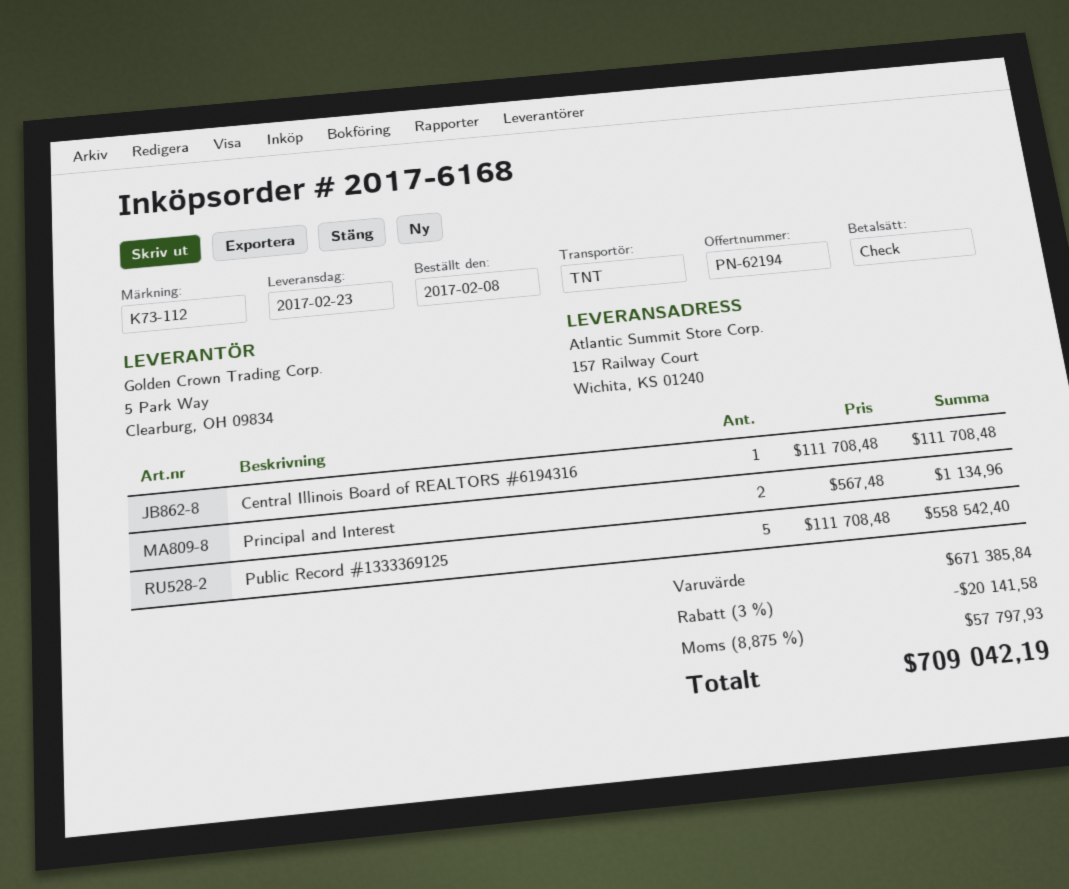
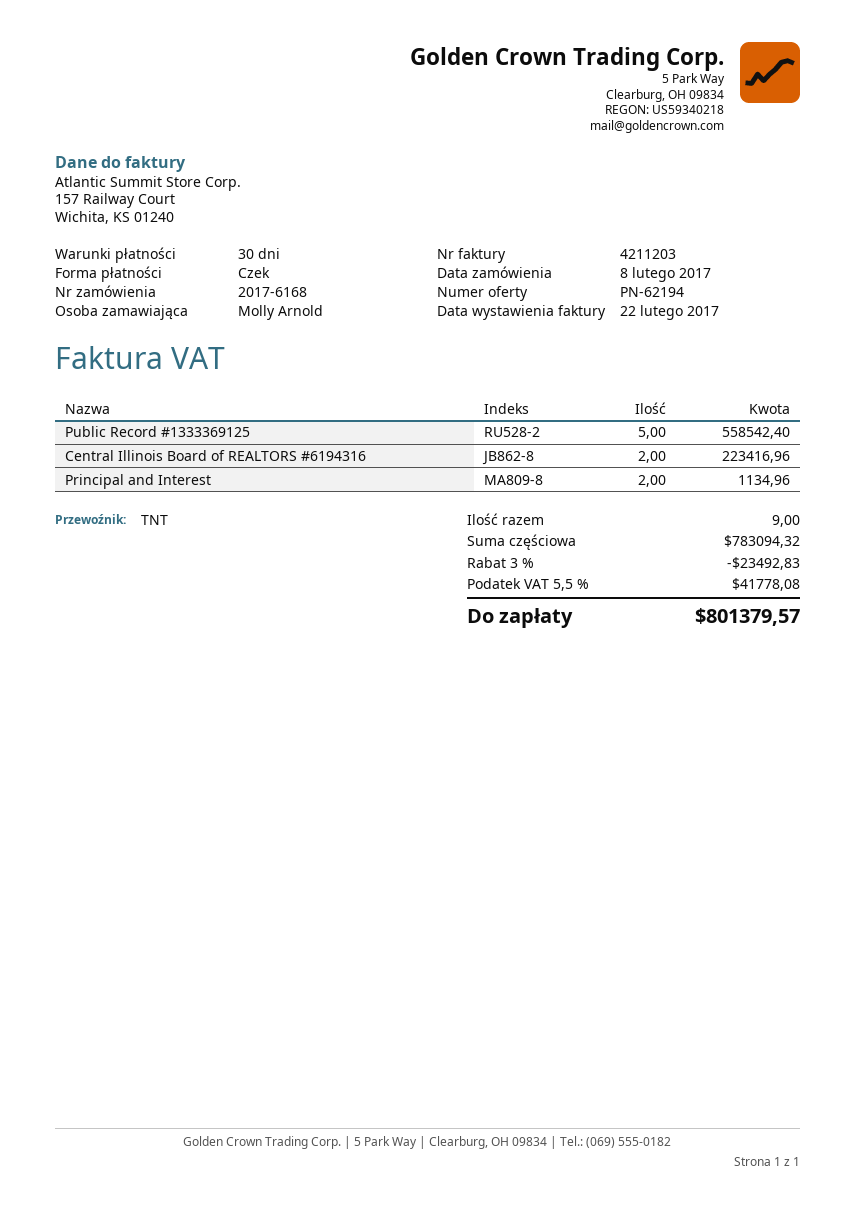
Central Illinois Board of REALTORS #6194316: 1 for 111708.48 -> 2 for 223416.96
subtotal: 671385.84 -> 783094.32
discount: 3% = 20141.58 -> 3% = 23492.83
tax: 8.875% = 57797.93 -> 5.5% = 41778.08
total: 709042.19 -> 801379.57

